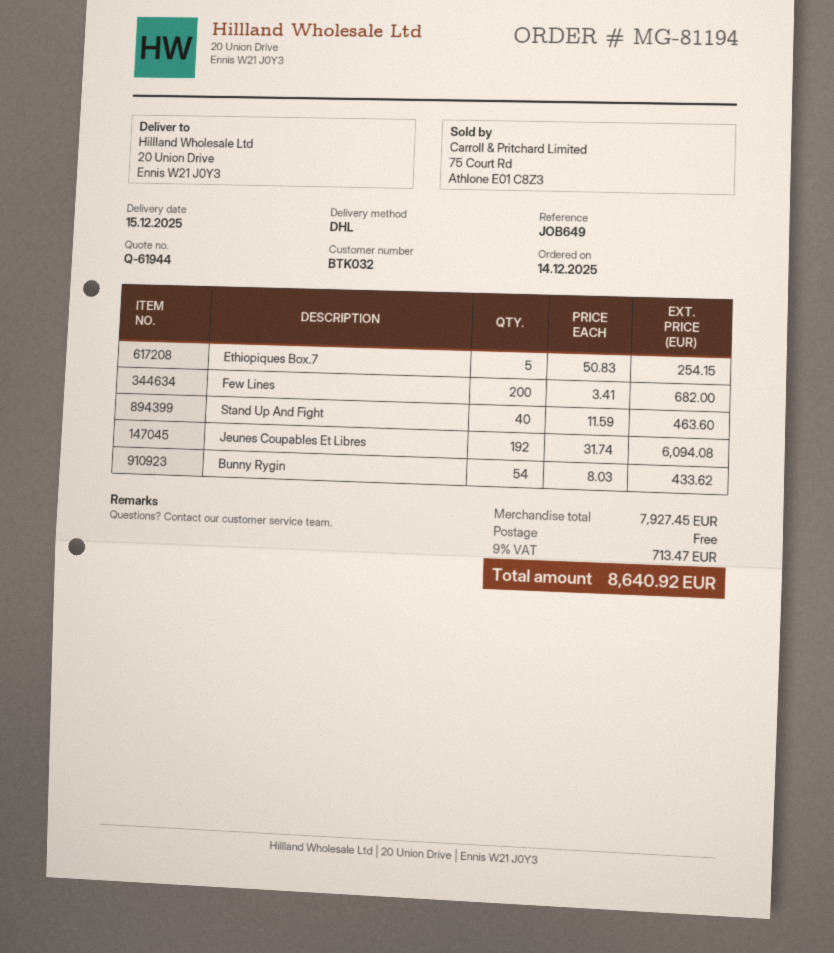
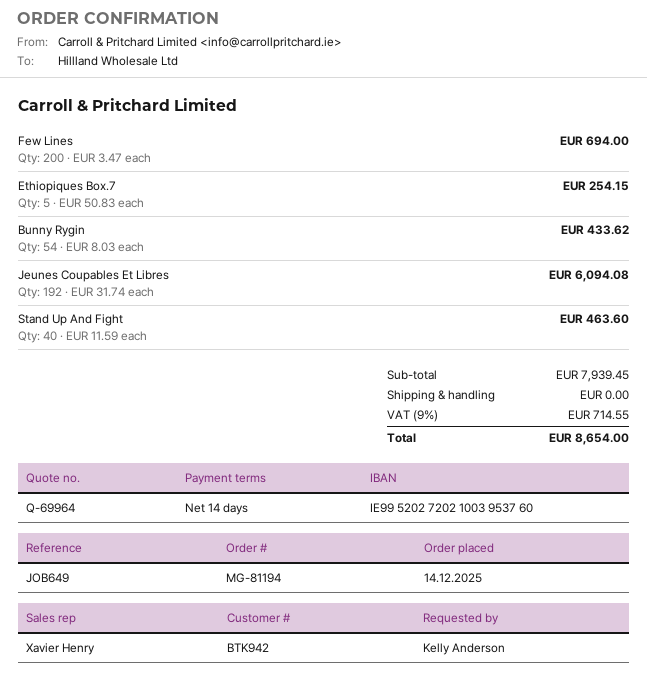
quote number: Q-61944 -> Q-69964
customer number: BTK032 -> BTK942
Few Lines: 200 x 3.41 = 682.00 -> 200 x 3.47 = 694.00
subtotal: 7927.45 -> 7939.45
tax: 9% = 713.47 -> 9% = 714.55
total: 8640.92 -> 8654.00

